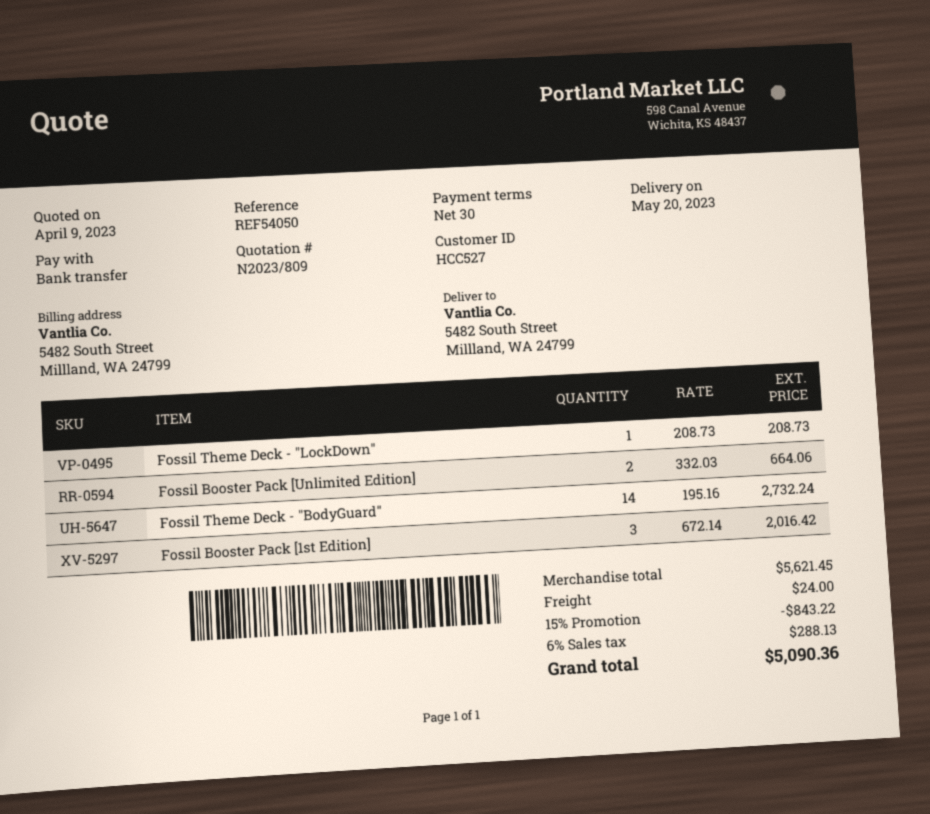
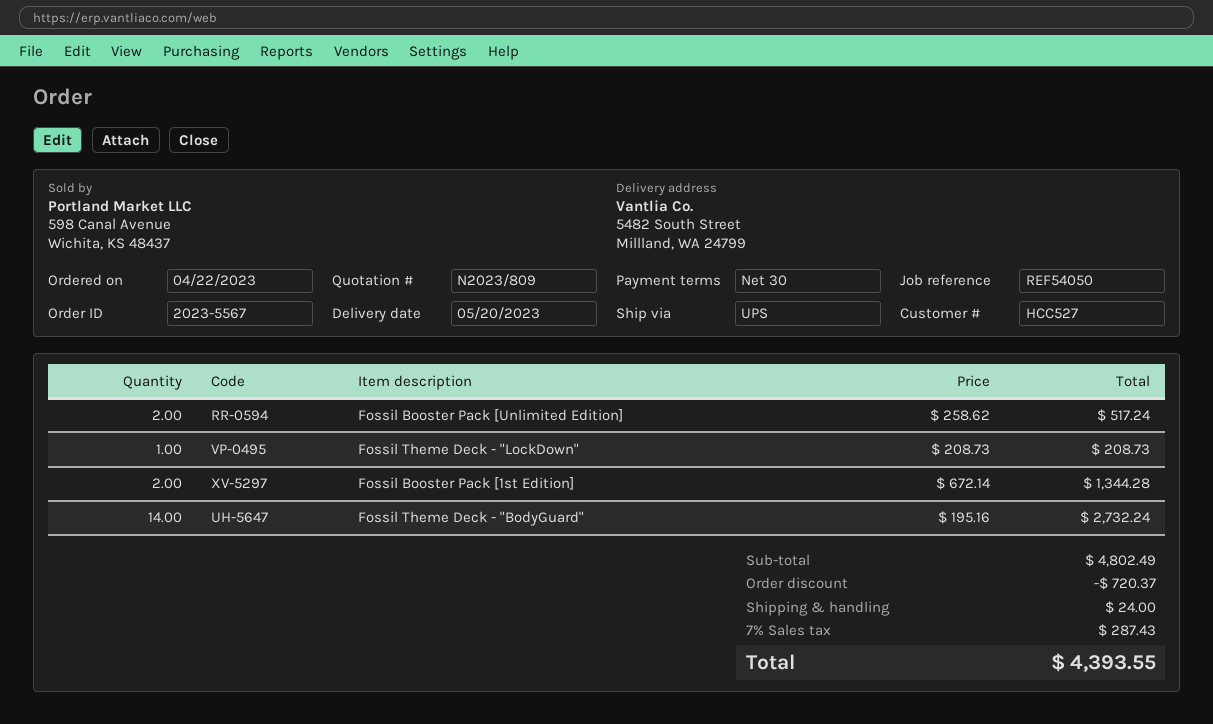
Fossil Booster Pack [Unlimited Edition]: 2 x 332.03 = 664.06 -> 2 x 258.62 = 517.24
Fossil Booster Pack [1st Edition]: 3 x 672.14 = 2016.42 -> 2 x 672.14 = 1344.28
subtotal: 5621.45 -> 4802.49
discount: 843.22 -> 720.37
tax: 6% = 288.13 -> 7% = 287.43
total: 5090.36 -> 4393.55

